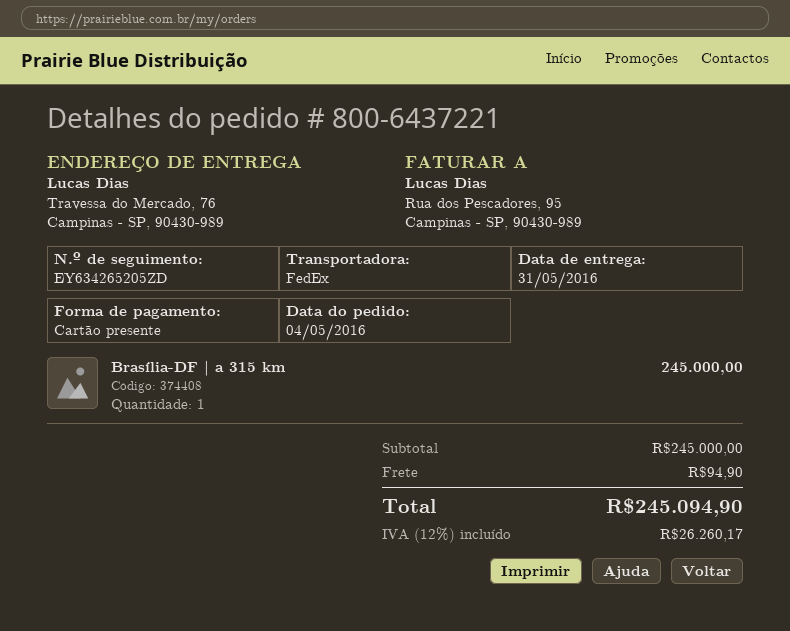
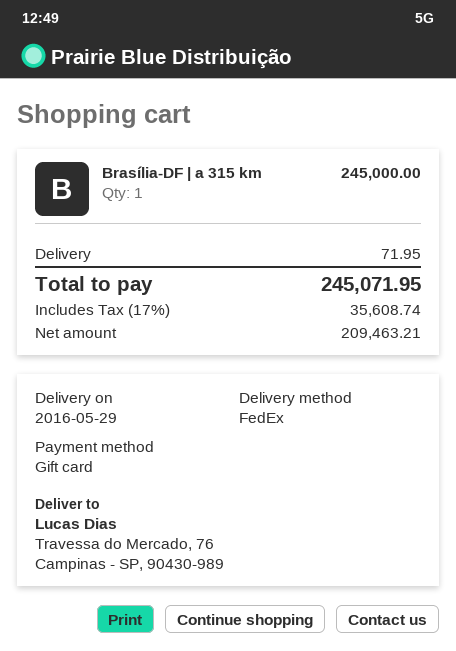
delivery date: 2016-05-31 -> 2016-05-29
shipping: 94.90 -> 71.95
tax: 12% = 26260.17 -> 17% = 35608.74
total: 245094.90 -> 245071.95

